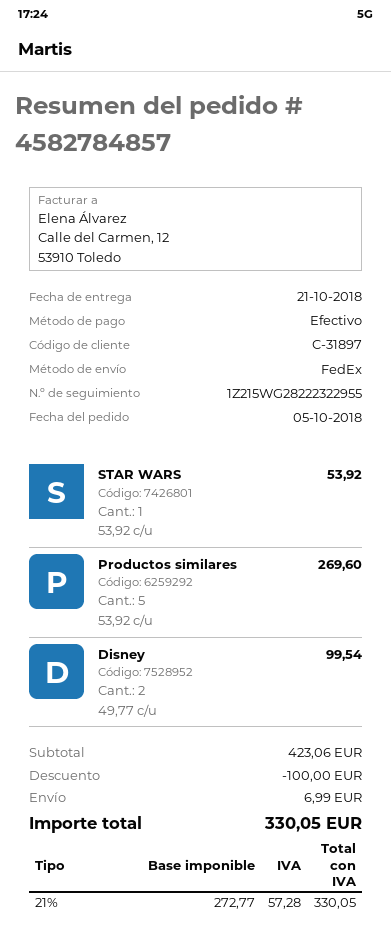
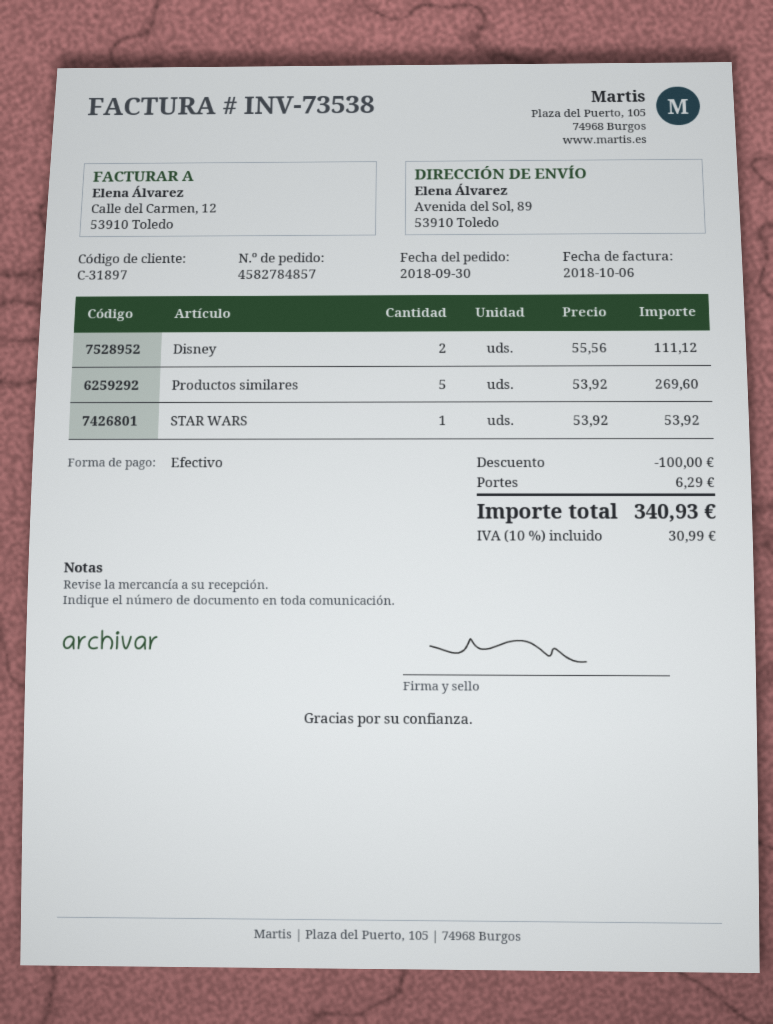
order date: 2018-10-05 -> 2018-09-30
Disney: 2 x 49.77 = 99.54 -> 2 x 55.56 = 111.12
shipping: 6.99 -> 6.29
tax: 21% = 57.28 -> 10% = 30.99
total: 330.05 -> 340.93

